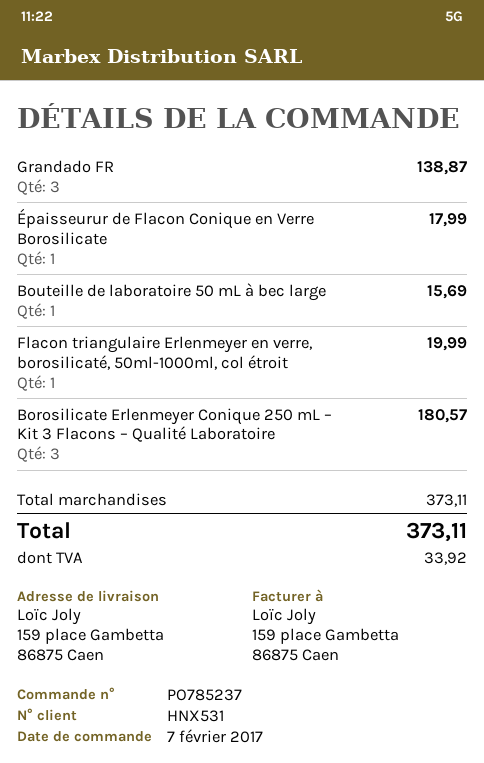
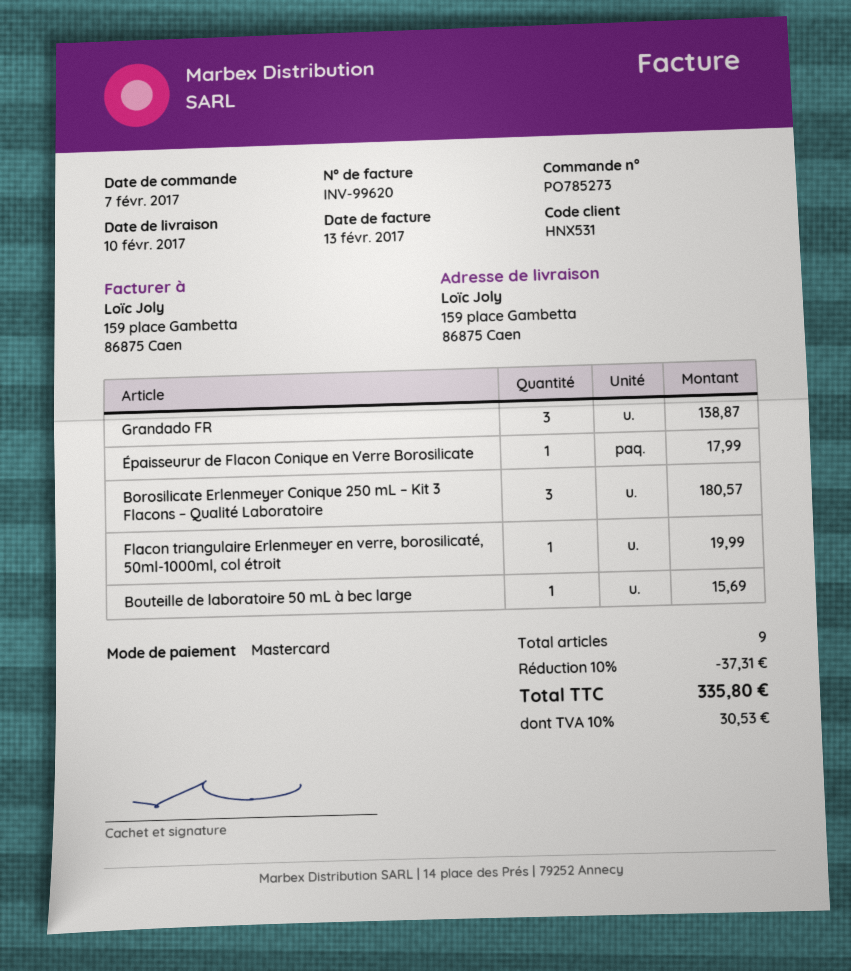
order number: PO785237 -> PO785273
discount: none -> 10% = 37.31
tax: 33.92 -> 30.53
total: 373.11 -> 335.80

